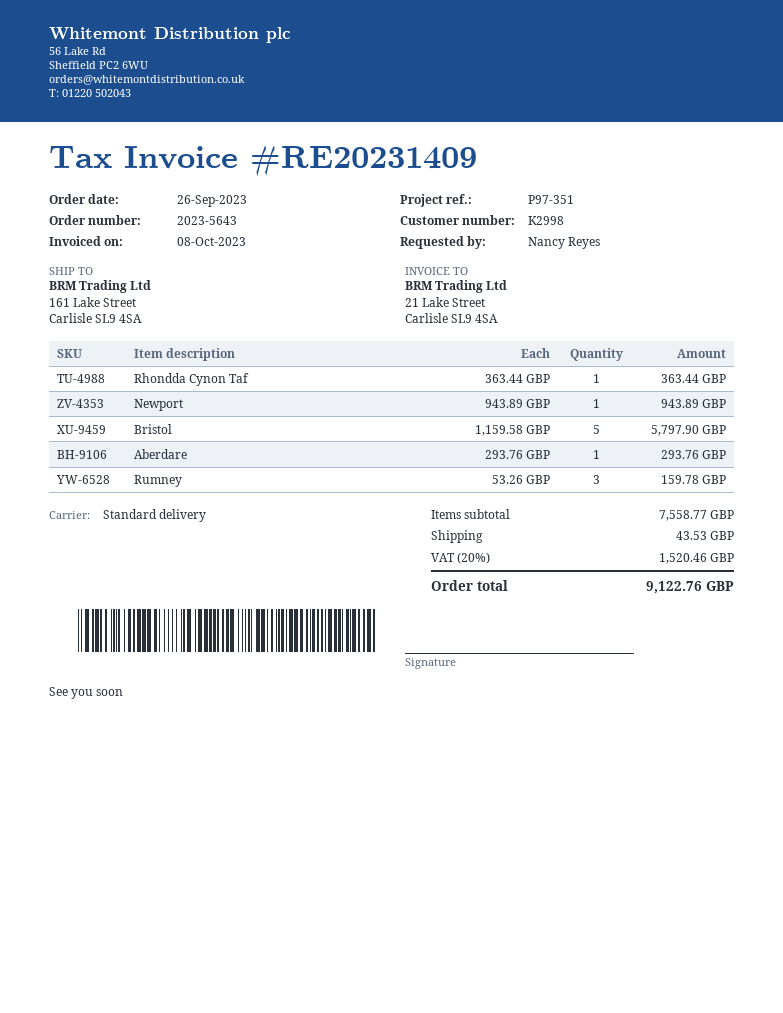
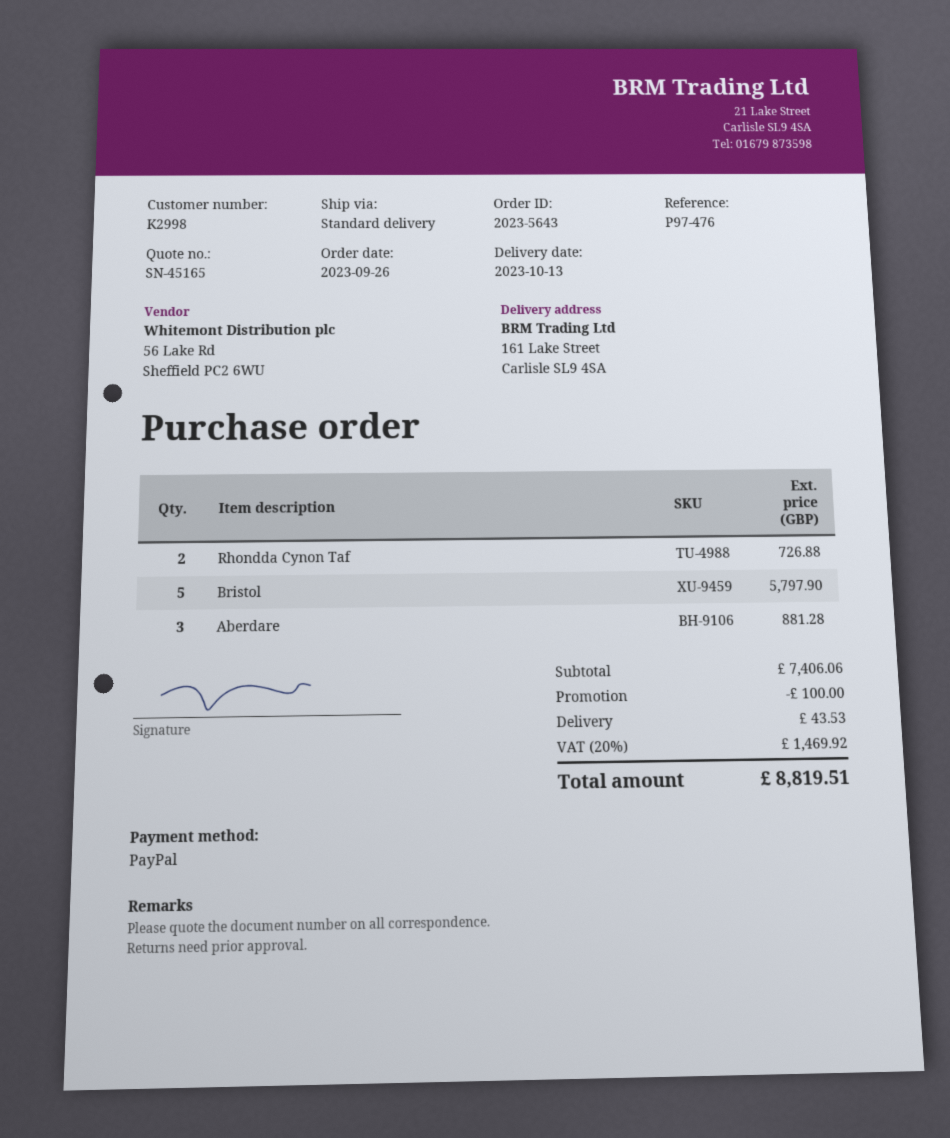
reference: P97-351 -> P97-476
Rhondda Cynon Taf: 1 for 363.44 -> 2 for 726.88
Newport: 1 for 943.89 -> none
Aberdare: 1 for 293.76 -> 3 for 881.28
Rumney: 3 for 159.78 -> none
subtotal: 7558.77 -> 7406.06
discount: none -> 100.00
tax: 20% = 1520.46 -> 20% = 1469.92
total: 9122.76 -> 8819.51

